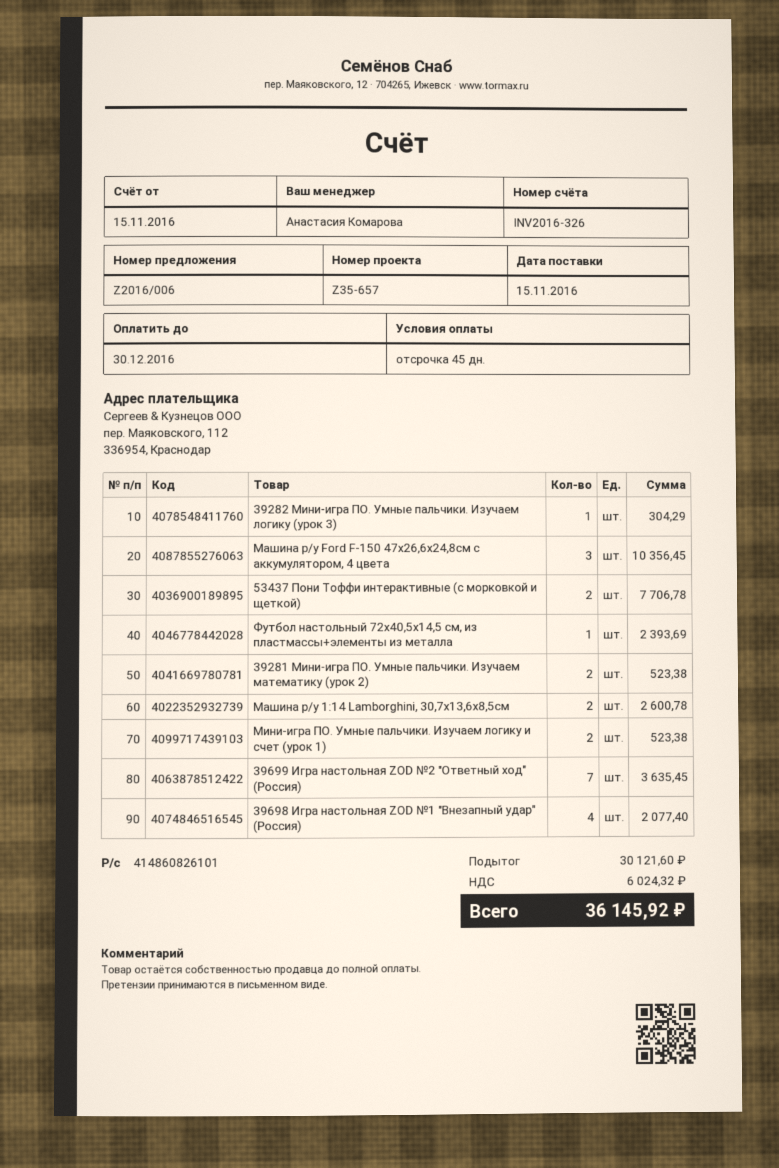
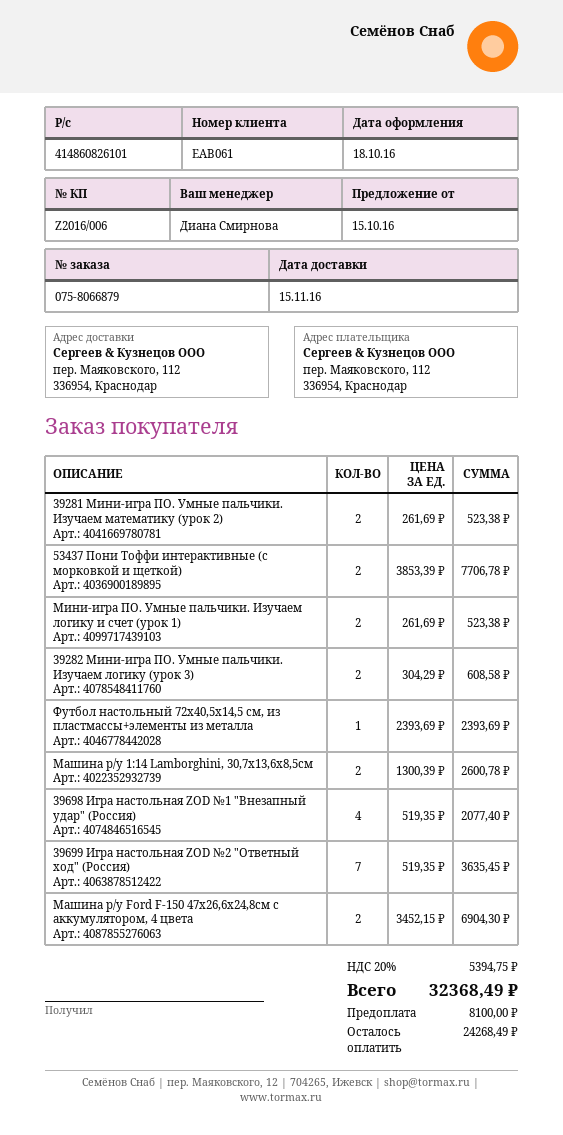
sales rep: Анастасия Комарова -> Диана Смирнова
39282 Мини-игра ПО. Умные пальчики. Изучаем логику (урок 3): 1 for 304.29 -> 2 for 608.58
Машина р/у Ford F-150 47х26,6х24,8см с аккумулятором, 4 цвета: 3 for 10356.45 -> 2 for 6904.30
tax: 6024.32 -> 5394.75
total: 36145.92 -> 32368.49

